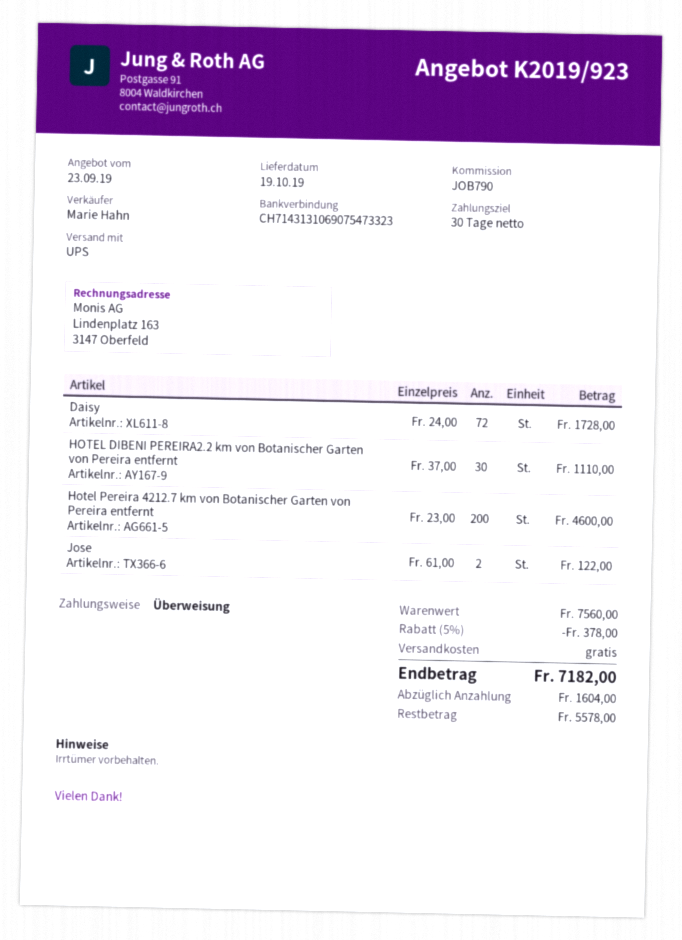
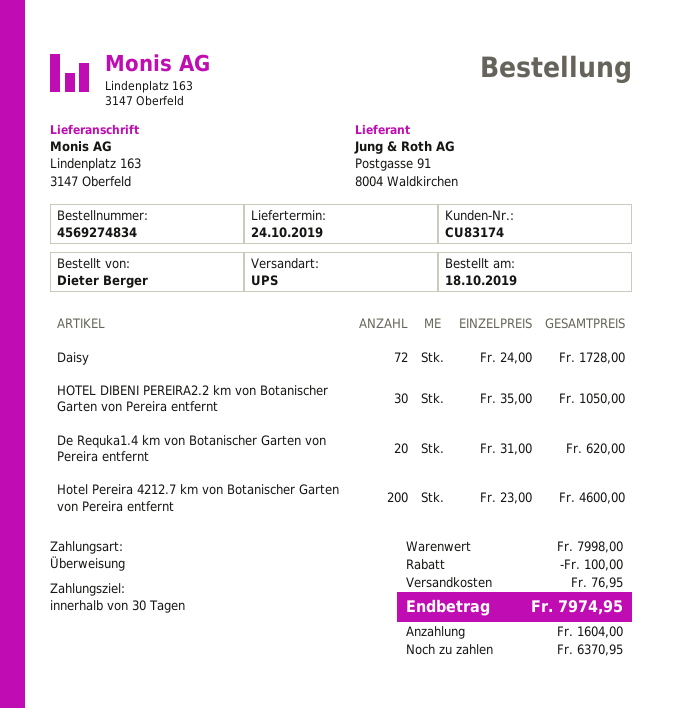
delivery date: 2019-10-19 -> 2019-10-24
HOTEL DIBENI PEREIRA2.2 km von Botanischer Garten von Pereira entfernt: 30 x 37.00 = 1110.00 -> 30 x 35.00 = 1050.00
Jose: 2 x 61.00 = 122.00 -> none
De Requka1.4 km von Botanischer Garten von Pereira entfernt: none -> 20 x 31.00 = 620.00
subtotal: 7560.00 -> 7998.00
discount: 378.00 -> 100.00
shipping: 0.00 -> 76.95
total: 7182.00 -> 7974.95
balance: 5578.00 -> 6370.95

